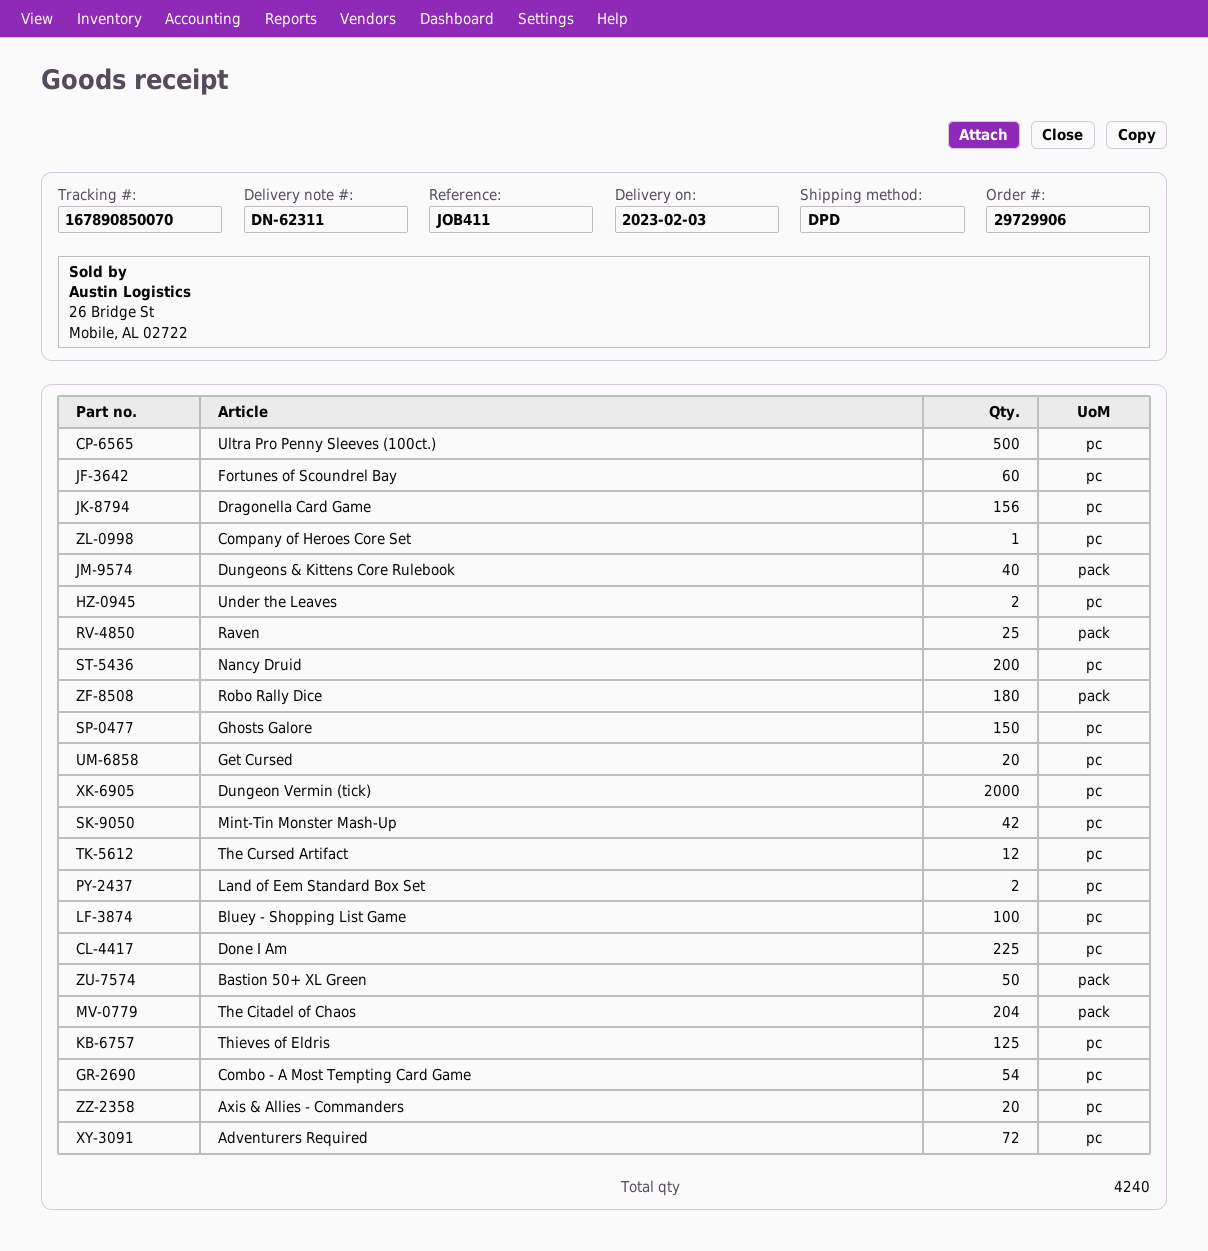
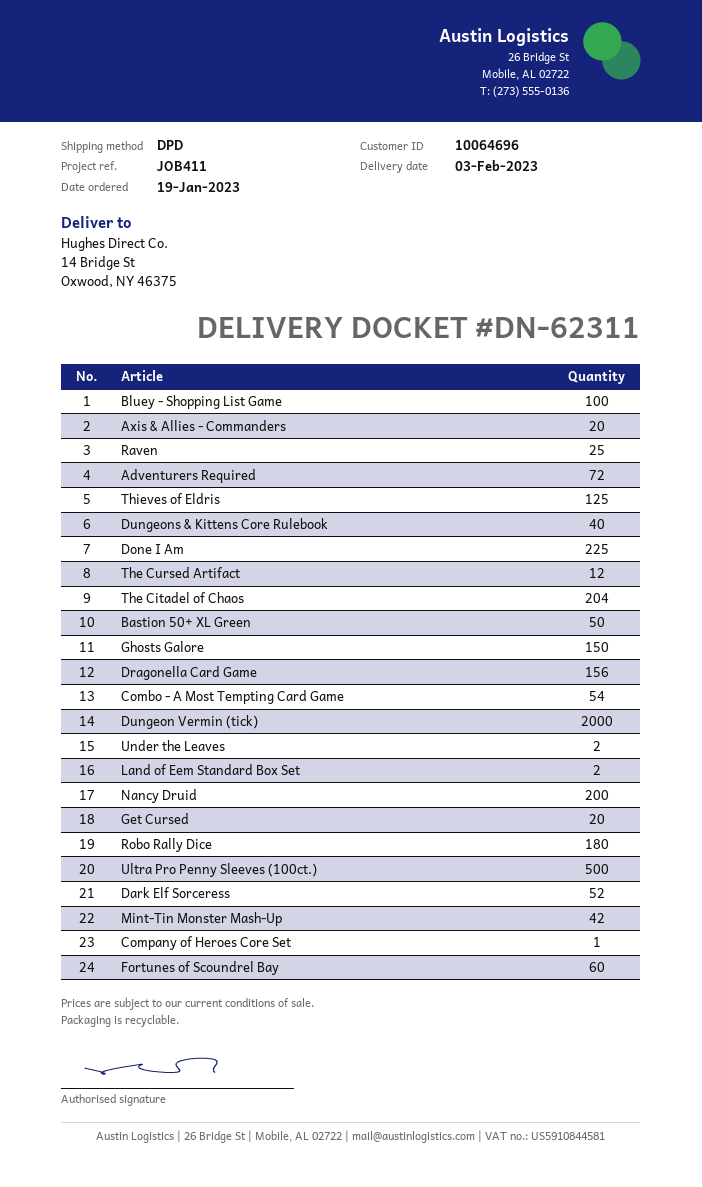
Dark Elf Sorceress: none -> 52

